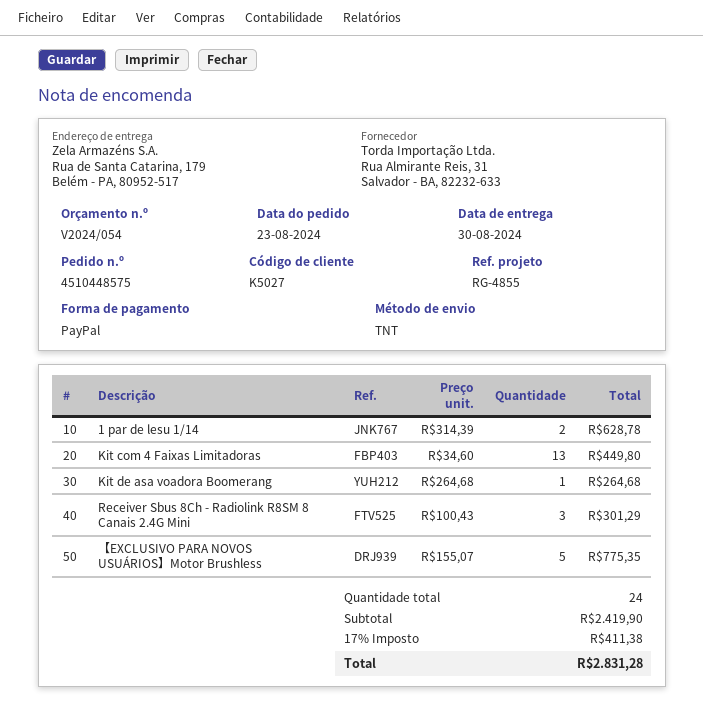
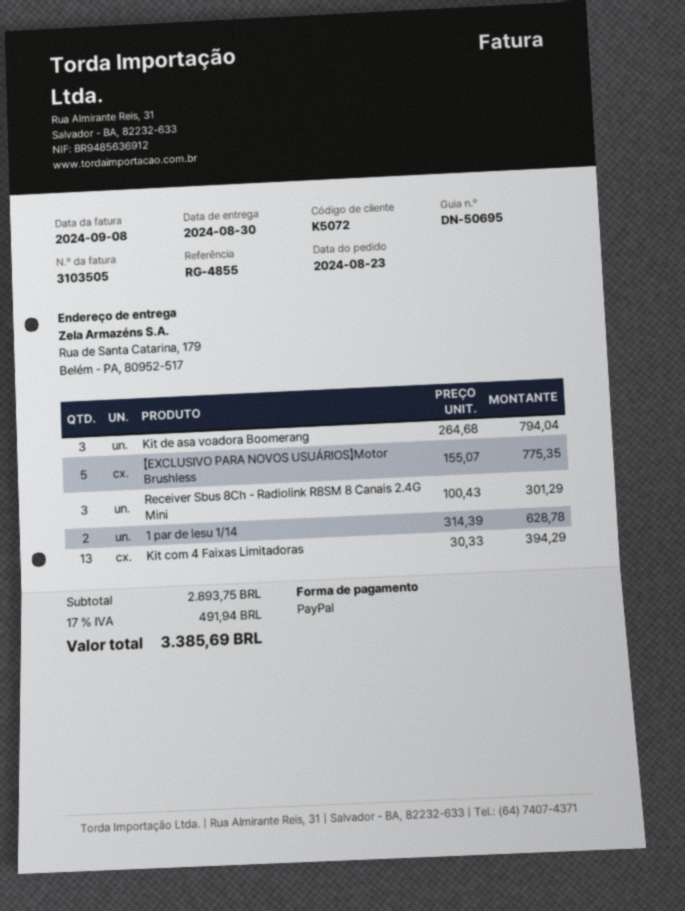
customer number: K5027 -> K5072
Kit com 4 Faixas Limitadoras: 13 x 34.60 = 449.80 -> 13 x 30.33 = 394.29
Kit de asa voadora Boomerang: 1 x 264.68 = 264.68 -> 3 x 264.68 = 794.04
subtotal: 2419.90 -> 2893.75
tax: 17% = 411.38 -> 17% = 491.94
total: 2831.28 -> 3385.69

